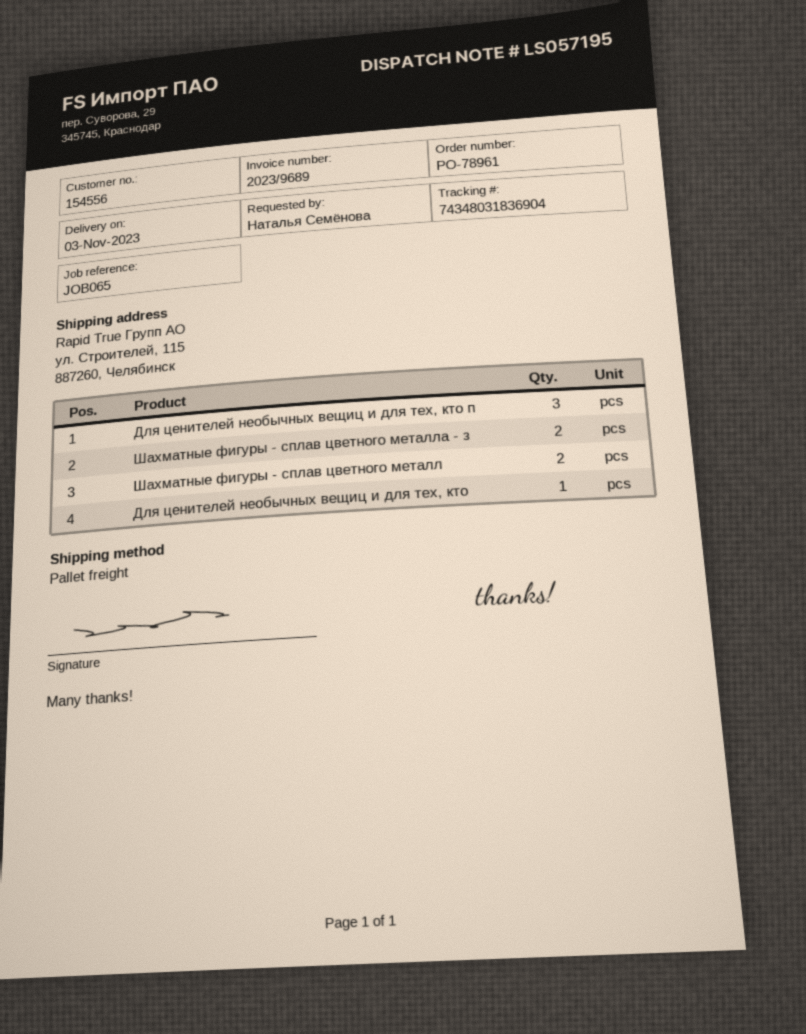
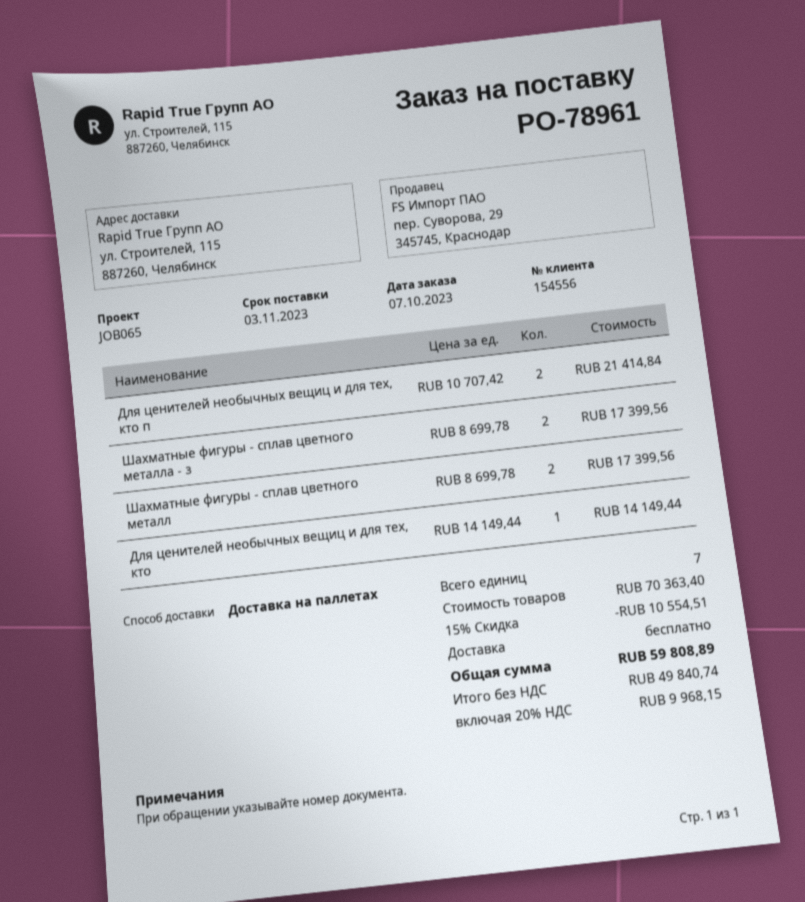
Для ценителей необычных вещиц и для тех, кто п: 3 -> 2

